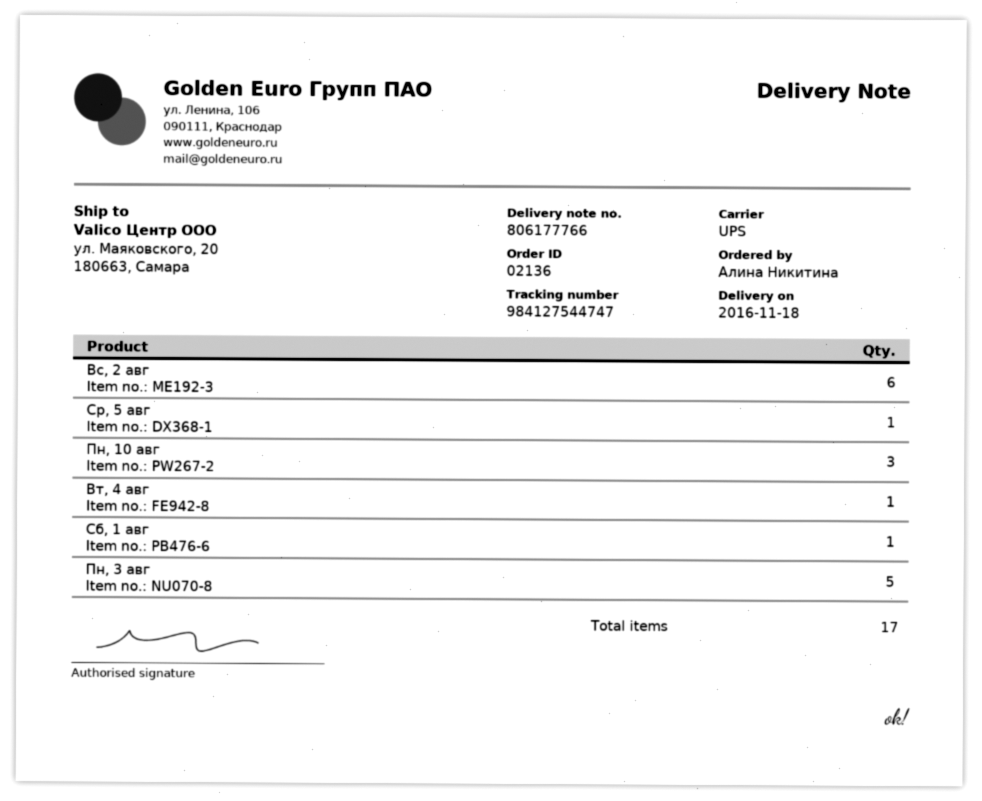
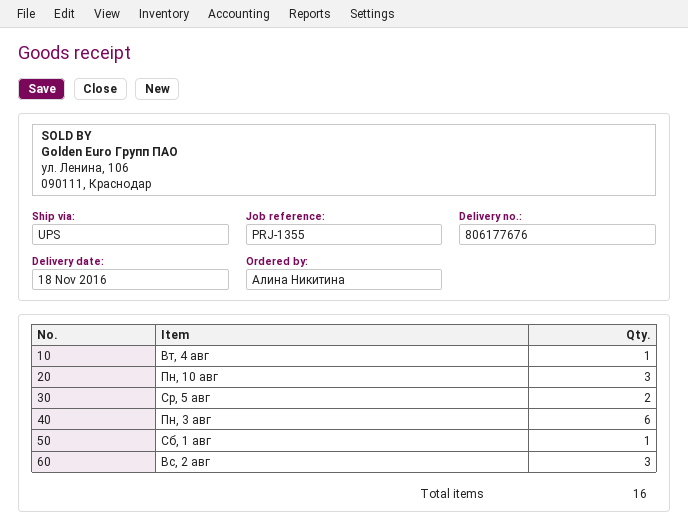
delivery note number: 806177766 -> 806177676
Вс, 2 авг: 6 -> 3
Ср, 5 авг: 1 -> 2
Пн, 3 авг: 5 -> 6
total quantity: 17 -> 16

